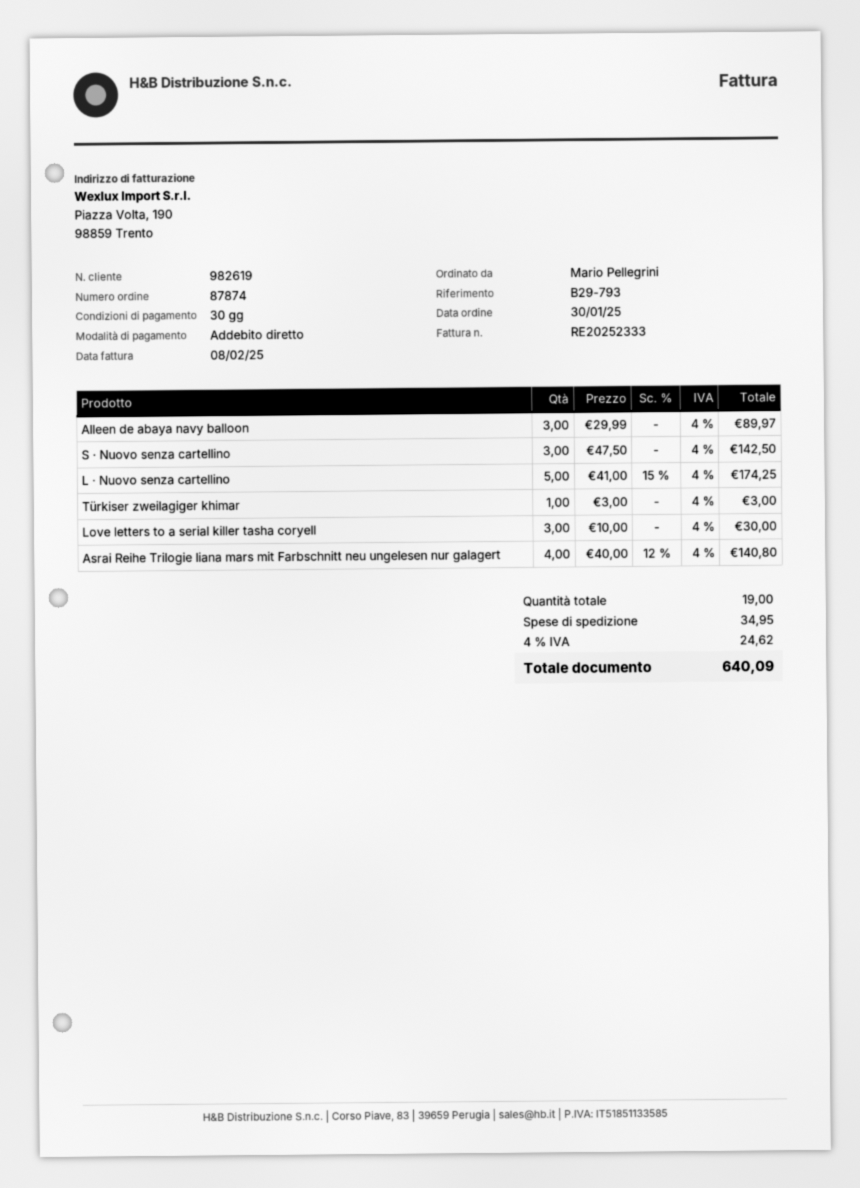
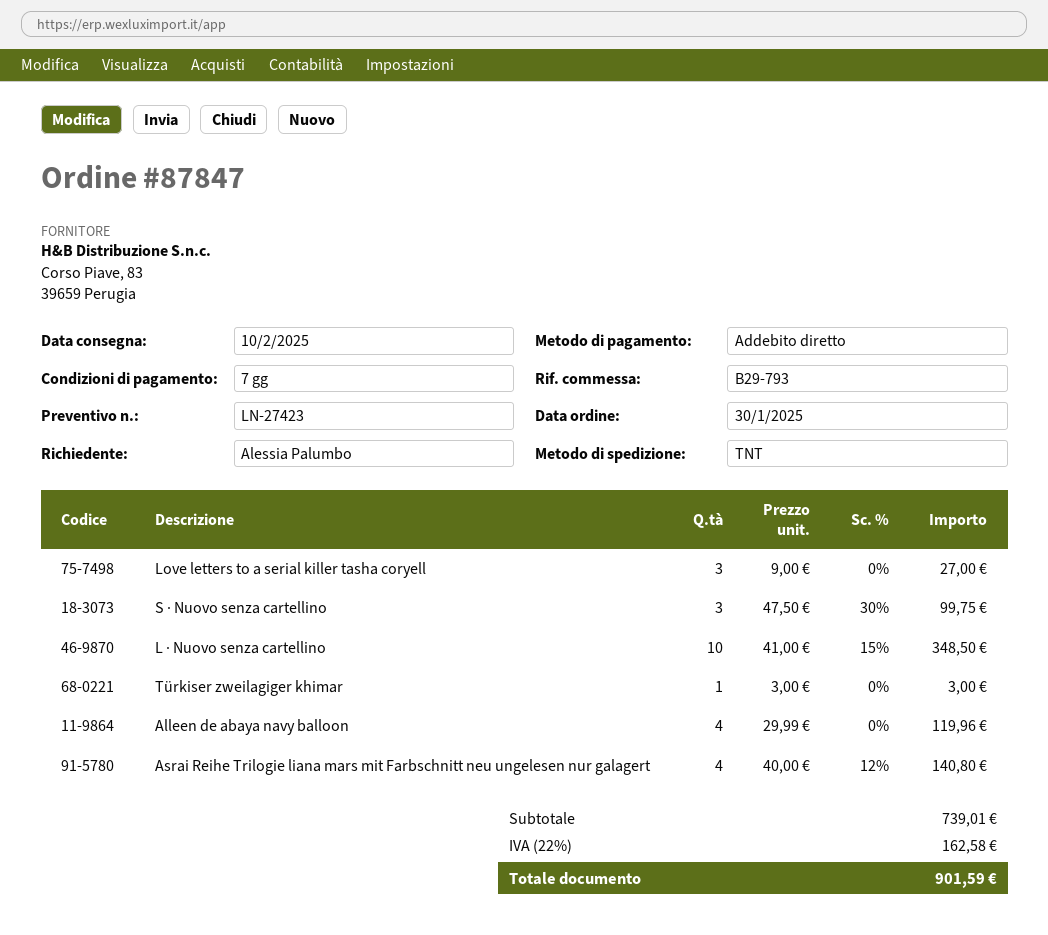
order number: 87874 -> 87847
payment terms: 30 days -> 7 days
ordered by: Mario Pellegrini -> Alessia Palumbo
Alleen de abaya navy balloon: 3 x 29.99 = 89.97 -> 4 x 29.99 = 119.96
S · Nuovo senza cartellino: 3 x 47.50 = 142.50 -> 3 x 47.50 - 30% = 99.75
L · Nuovo senza cartellino: 5 x 41.00 - 15% = 174.25 -> 10 x 41.00 - 15% = 348.50
Love letters to a serial killer tasha coryell: 3 x 10.00 = 30.00 -> 3 x 9.00 = 27.00
shipping: 34.95 -> none
tax: 4% = 24.62 -> 22% = 162.58
total: 640.09 -> 901.59

